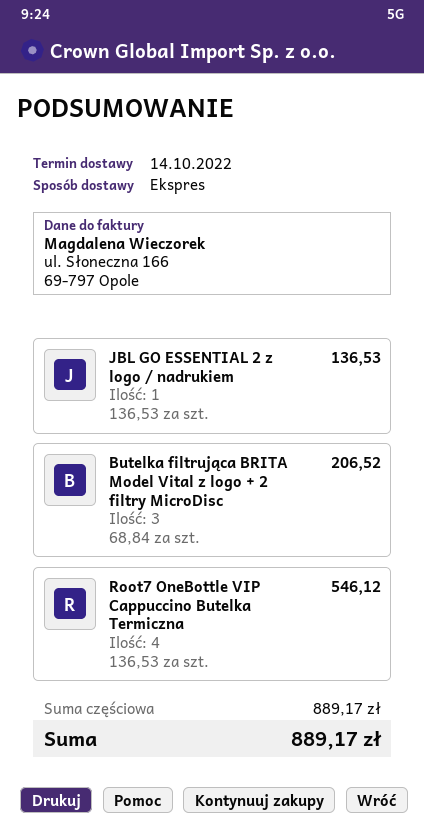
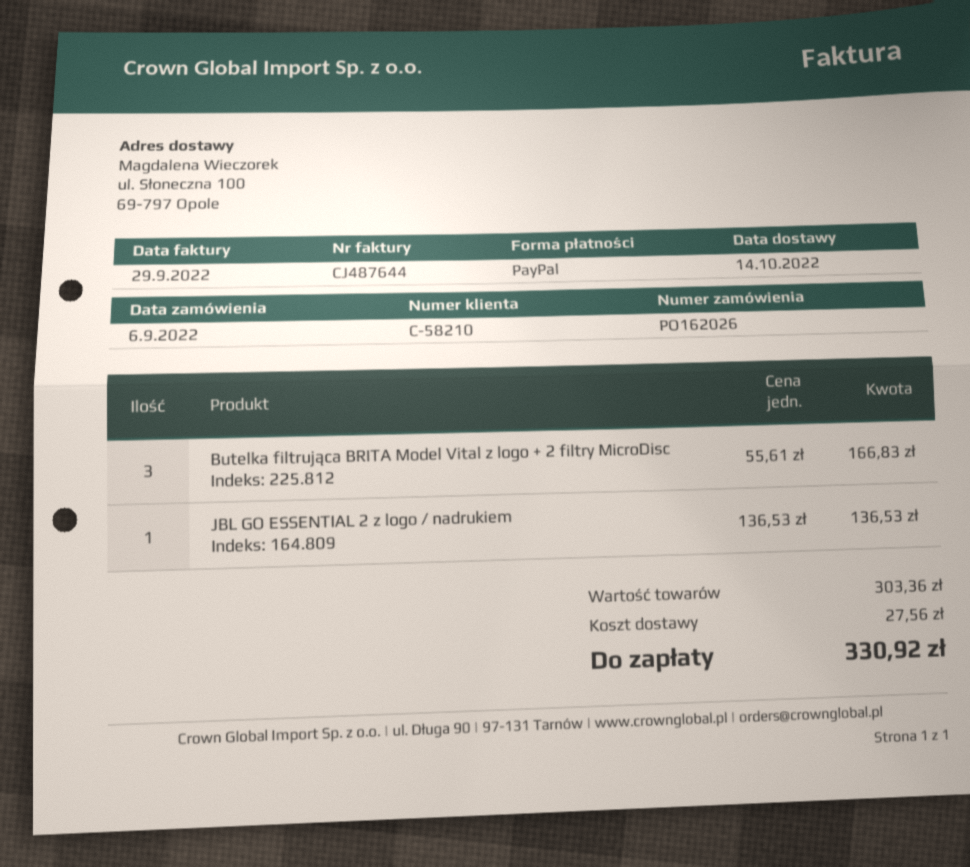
Butelka filtrująca BRITA Model Vital z logo + 2 filtry MicroDisc: 3 x 68.84 = 206.52 -> 3 x 55.61 = 166.83
Root7 OneBottle VIP Cappuccino Butelka Termiczna: 4 x 136.53 = 546.12 -> none
subtotal: 889.17 -> 303.36
shipping: none -> 27.56
total: 889.17 -> 330.92

